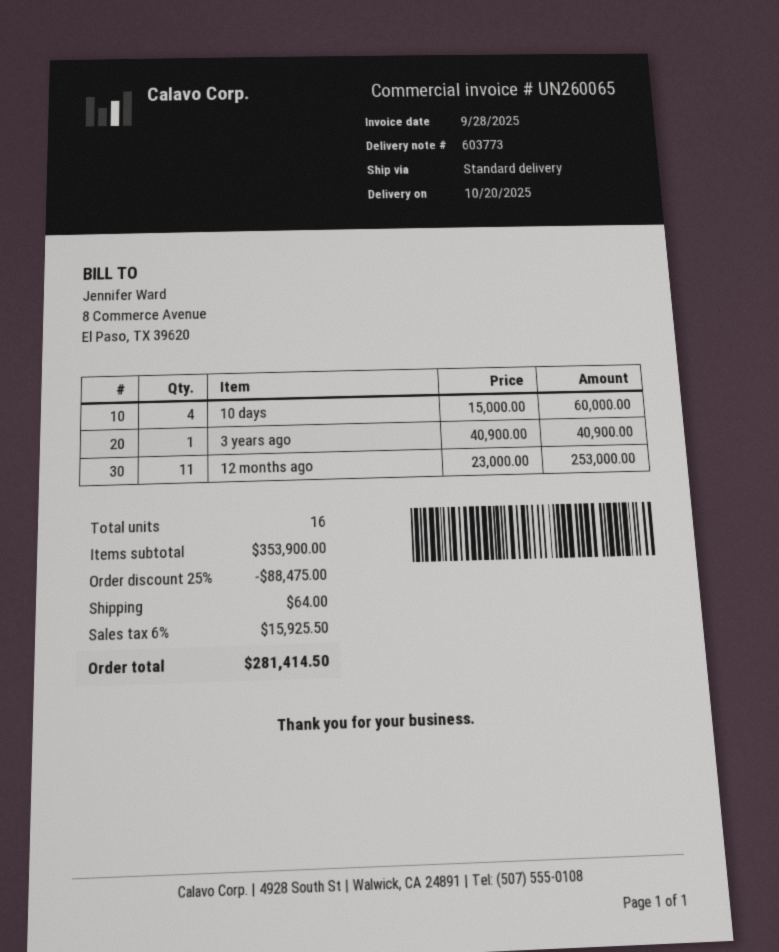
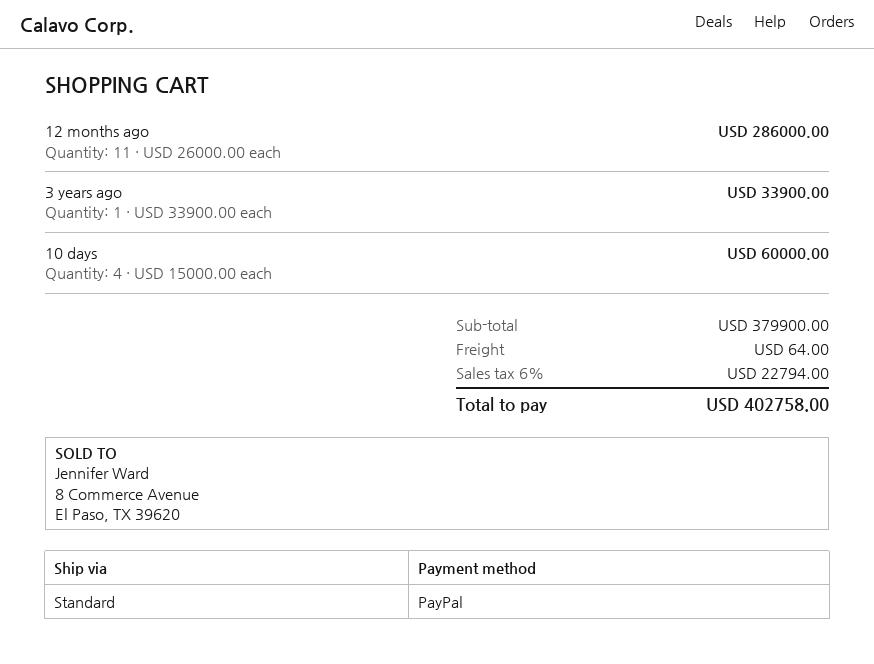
3 years ago: 1 x 40900.00 = 40900.00 -> 1 x 33900.00 = 33900.00
12 months ago: 11 x 23000.00 = 253000.00 -> 11 x 26000.00 = 286000.00
subtotal: 353900.00 -> 379900.00
discount: 25% = 88475.00 -> none
tax: 6% = 15925.50 -> 6% = 22794.00
total: 281414.50 -> 402758.00

